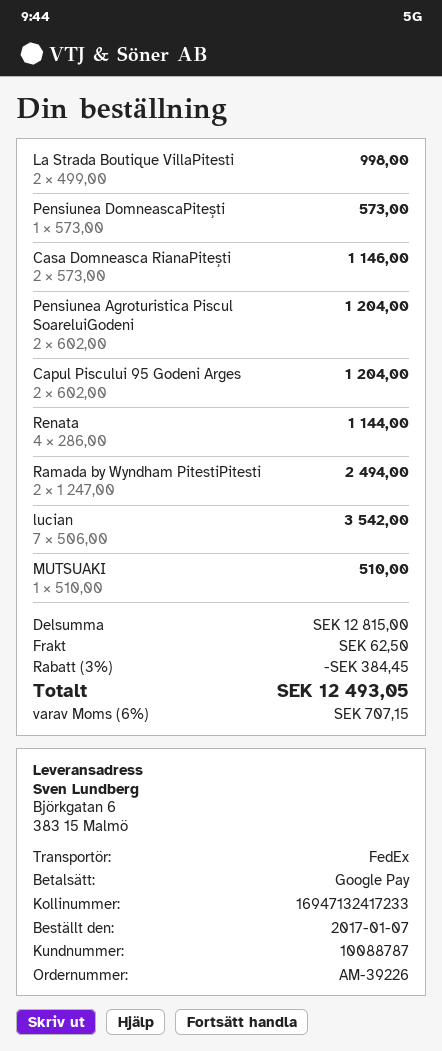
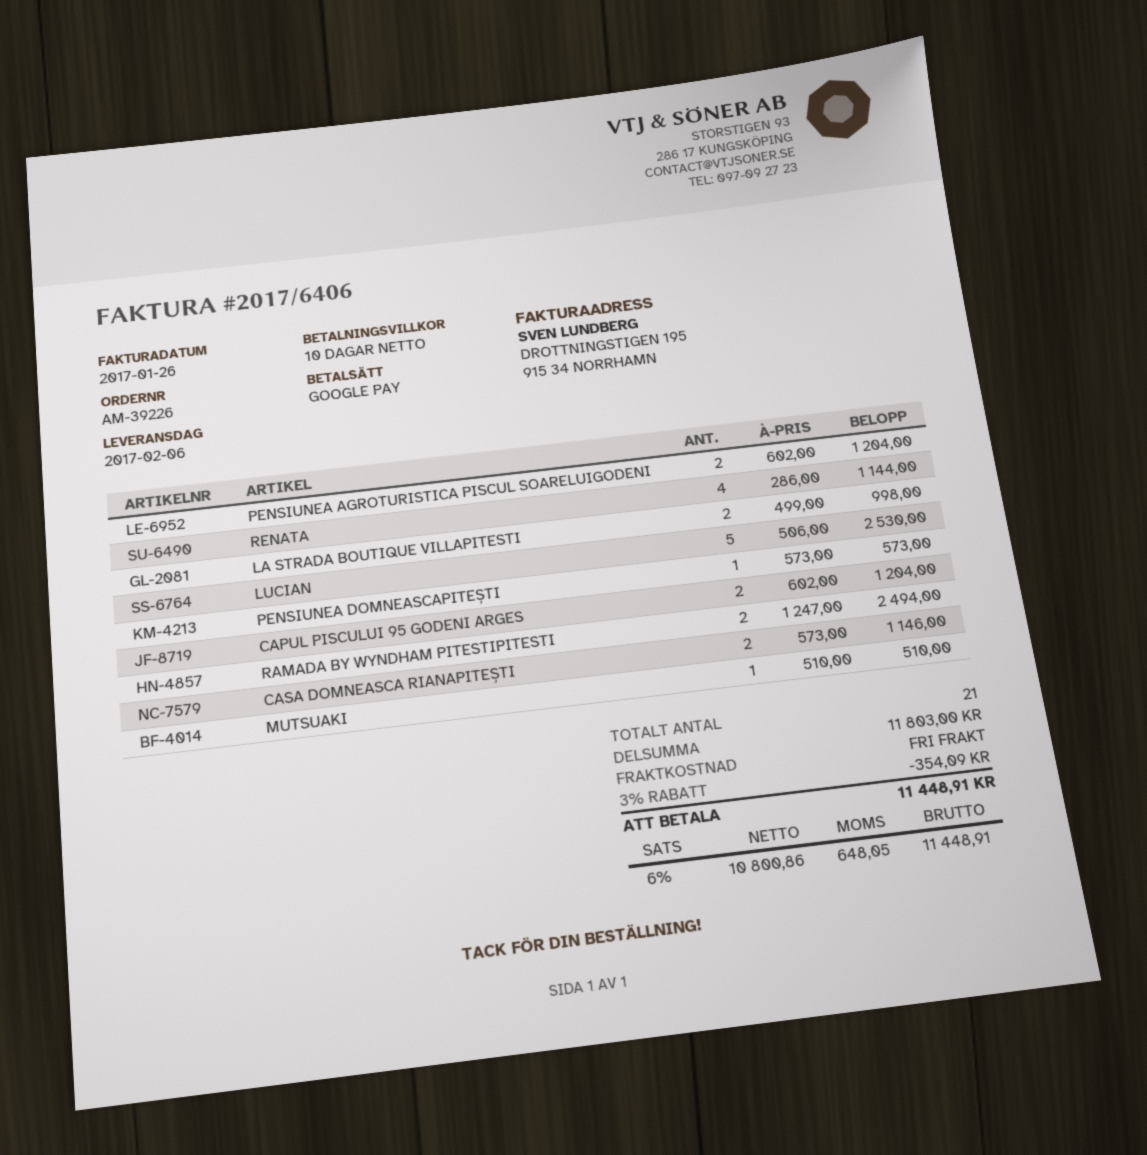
lucian: 7 x 506.00 = 3542.00 -> 5 x 506.00 = 2530.00
subtotal: 12815.00 -> 11803.00
discount: 3% = 384.45 -> 3% = 354.09
shipping: 62.50 -> 0.00
tax: 6% = 707.15 -> 6% = 648.05
total: 12493.05 -> 11448.91

